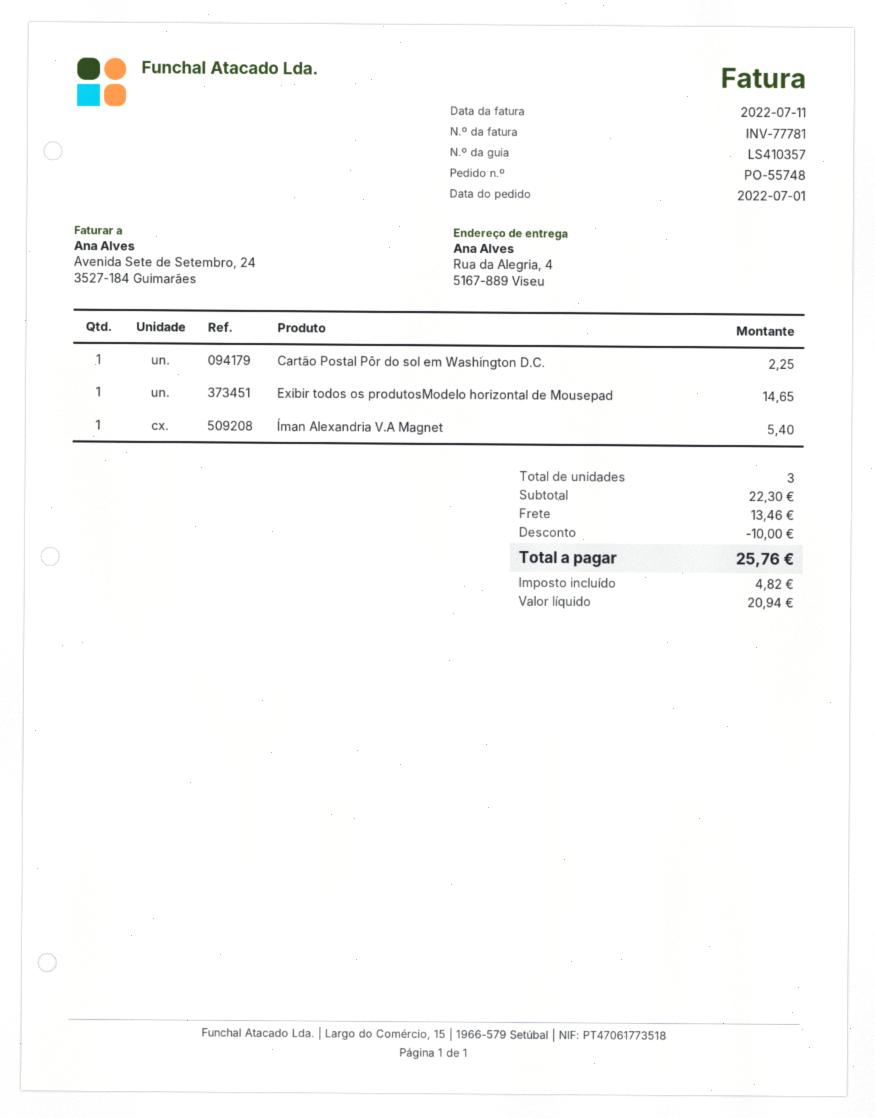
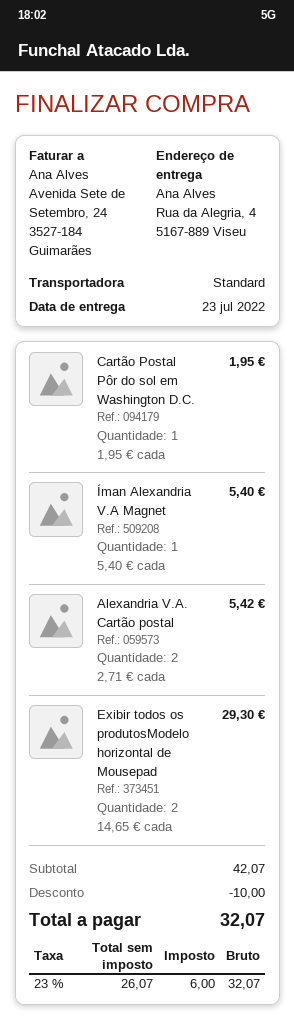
Cartão Postal Pôr do sol em Washington D.C.: 1 for 2.25 -> 1 for 1.95
Exibir todos os produtosModelo horizontal de Mousepad: 1 for 14.65 -> 2 for 29.30
Alexandria V.A. Cartão postal: none -> 2 for 5.42
subtotal: 22.30 -> 42.07
shipping: 13.46 -> none
net: 20.94 -> 26.07
tax: 4.82 -> 6.00
total: 25.76 -> 32.07

